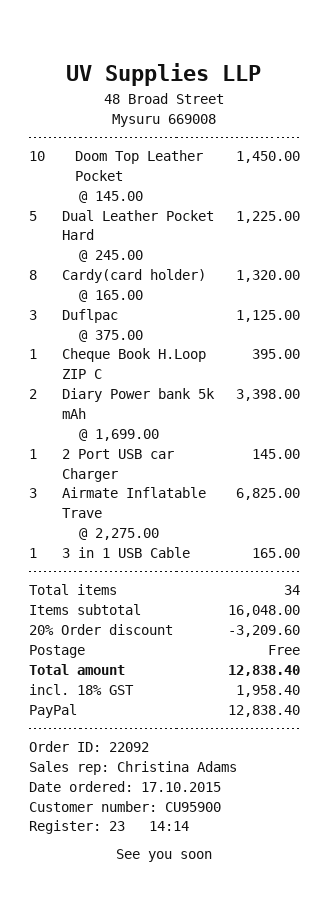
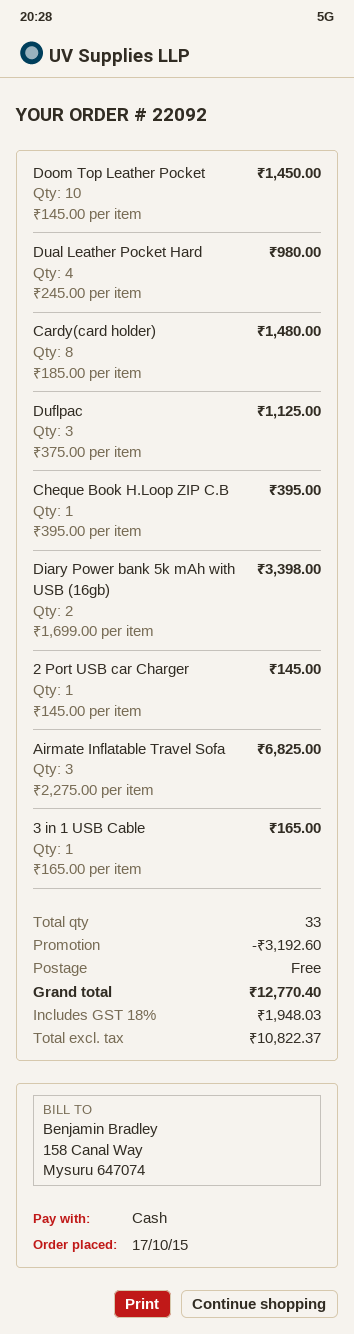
payment method: PayPal -> cash
Dual Leather Pocket Hard: 5 x 245.00 = 1225.00 -> 4 x 245.00 = 980.00
Cardy(card holder): 8 x 165.00 = 1320.00 -> 8 x 185.00 = 1480.00
total quantity: 34 -> 33
discount: 3209.60 -> 3192.60
tax: 18% = 1958.40 -> 18% = 1948.03
total: 12838.40 -> 12770.40

